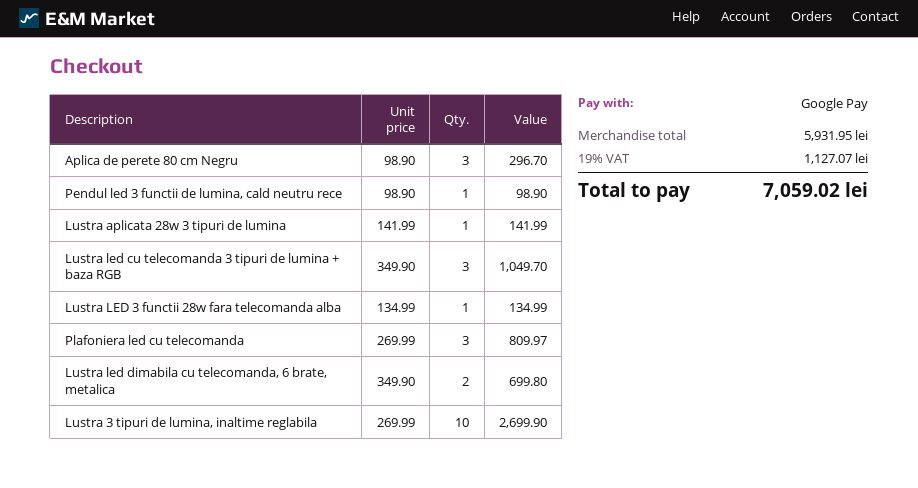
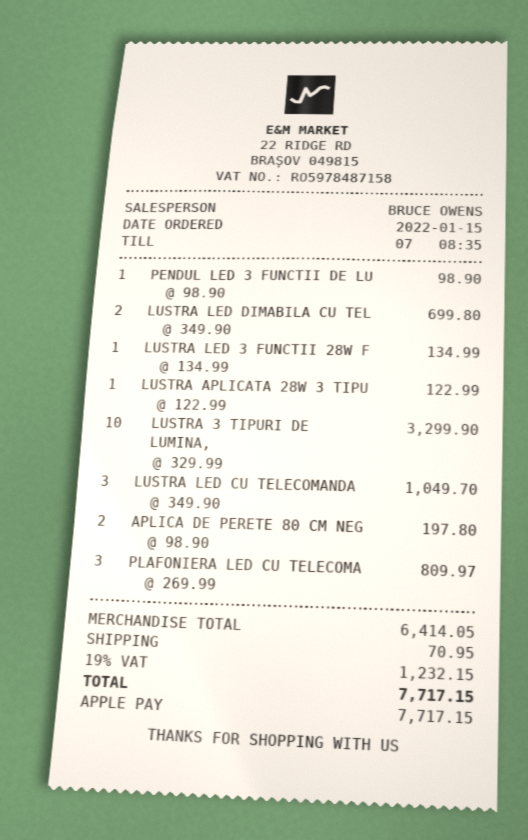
payment method: Google Pay -> Apple Pay
Aplica de perete 80 cm Negru: 3 x 98.90 = 296.70 -> 2 x 98.90 = 197.80
Lustra aplicata 28w 3 tipuri de lumina: 1 x 141.99 = 141.99 -> 1 x 122.99 = 122.99
Lustra 3 tipuri de lumina, inaltime reglabila: 10 x 269.99 = 2699.90 -> 10 x 329.99 = 3299.90
subtotal: 5931.95 -> 6414.05
shipping: none -> 70.95
tax: 19% = 1127.07 -> 19% = 1232.15
total: 7059.02 -> 7717.15

